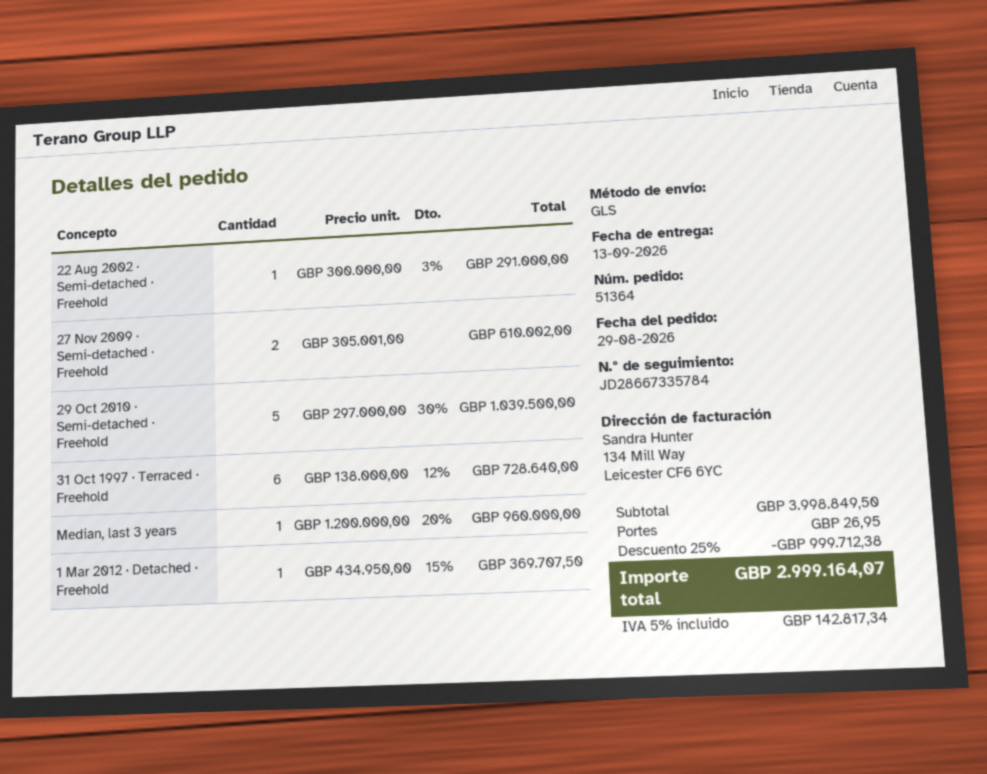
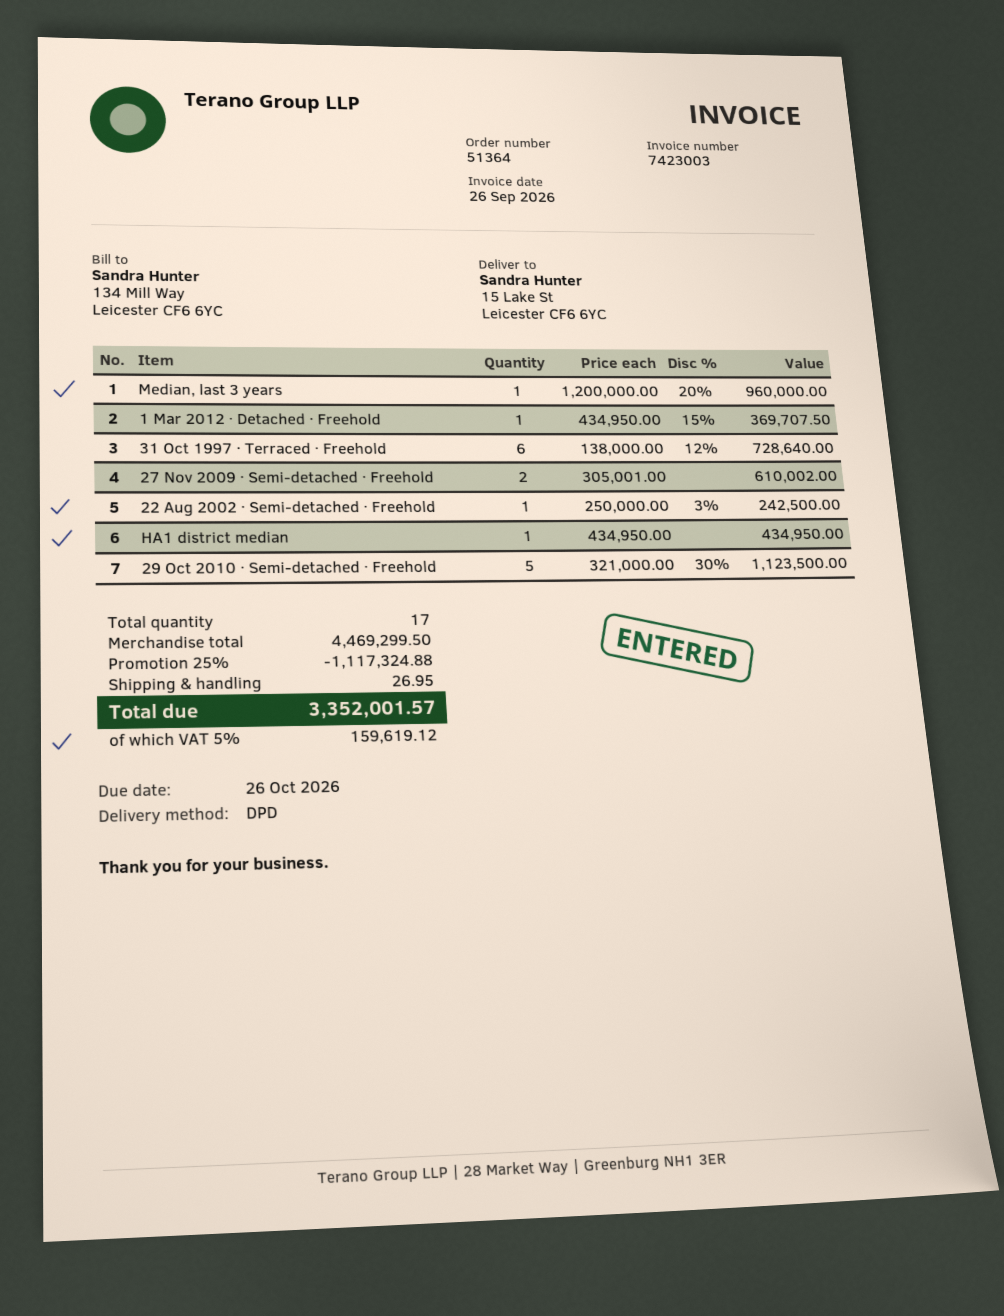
shipping method: GLS -> DPD
22 Aug 2002 · Semi-detached · Freehold: 1 x 300000.00 - 3% = 291000.00 -> 1 x 250000.00 - 3% = 242500.00
29 Oct 2010 · Semi-detached · Freehold: 5 x 297000.00 - 30% = 1039500.00 -> 5 x 321000.00 - 30% = 1123500.00
HA1 district median: none -> 1 x 434950.00 = 434950.00
subtotal: 3998849.50 -> 4469299.50
discount: 25% = 999712.38 -> 25% = 1117324.88
tax: 5% = 142817.34 -> 5% = 159619.12
total: 2999164.07 -> 3352001.57

